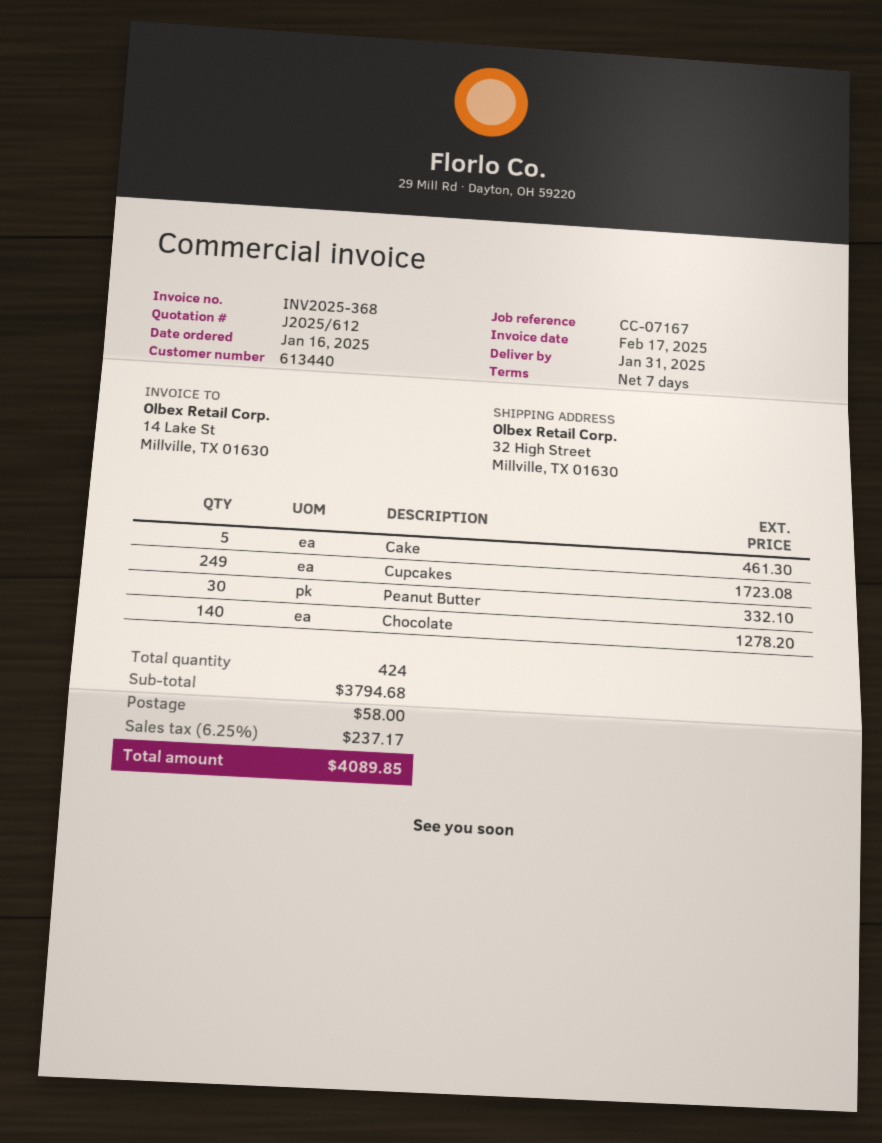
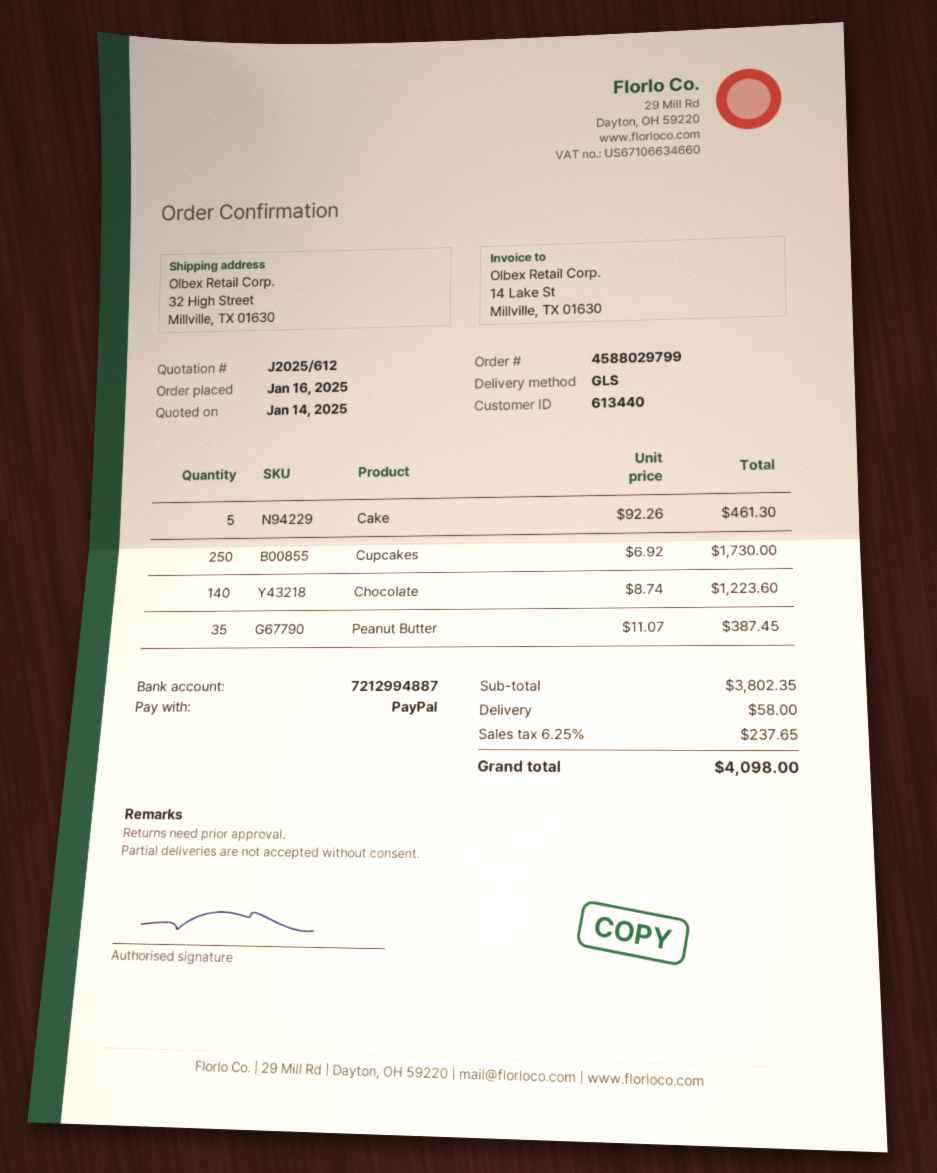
Cupcakes: 249 for 1723.08 -> 250 for 1730.00
Peanut Butter: 30 for 332.10 -> 35 for 387.45
Chocolate: 140 for 1278.20 -> 140 for 1223.60
subtotal: 3794.68 -> 3802.35
tax: 6.25% = 237.17 -> 6.25% = 237.65
total: 4089.85 -> 4098.00

